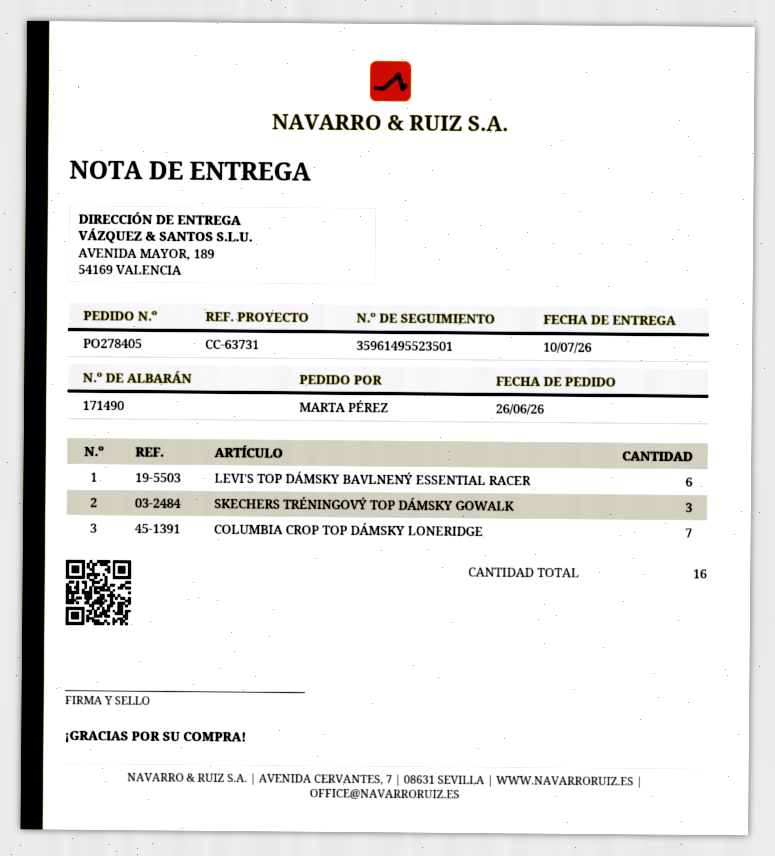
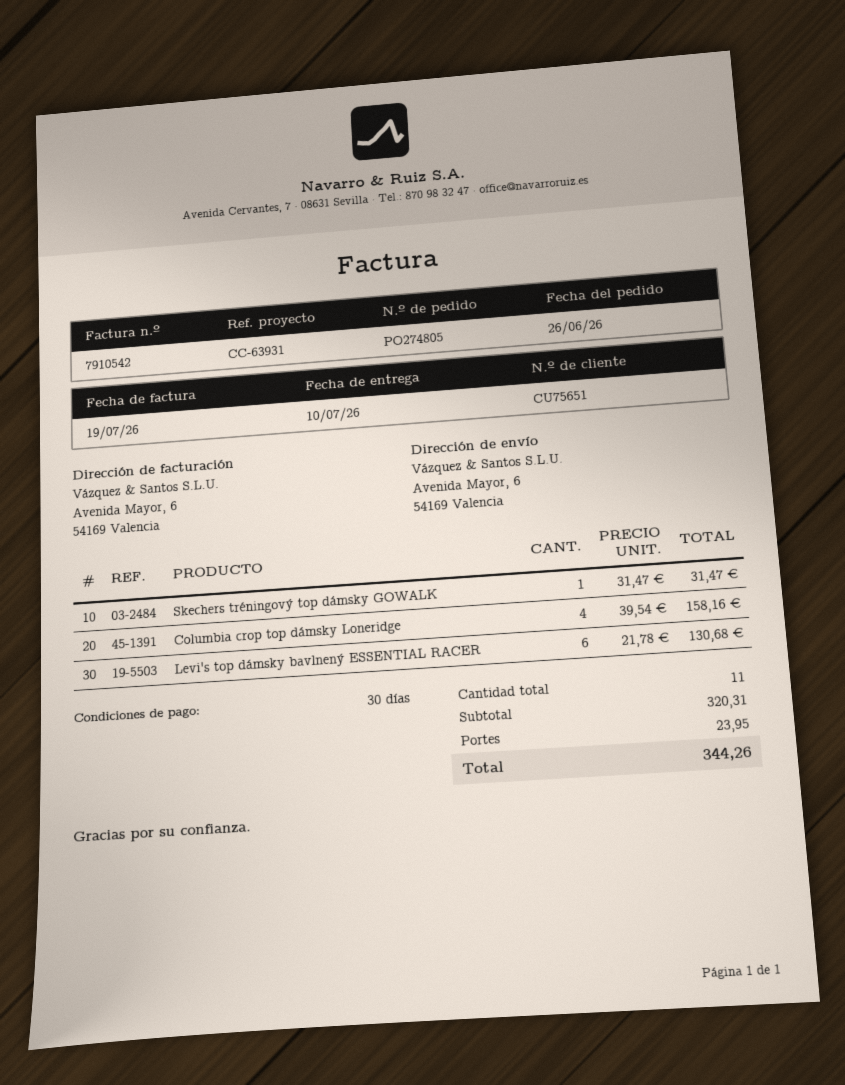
order number: PO278405 -> PO274805
reference: CC-63731 -> CC-63931
ship to: AVENIDA MAYOR, 189, 54169 VALENCIA -> Avenida Mayor, 6, 54169 Valencia
SKECHERS TRÉNINGOVÝ TOP DÁMSKY GOWALK: 3 -> 1
COLUMBIA CROP TOP DÁMSKY LONERIDGE: 7 -> 4
total quantity: 16 -> 11

